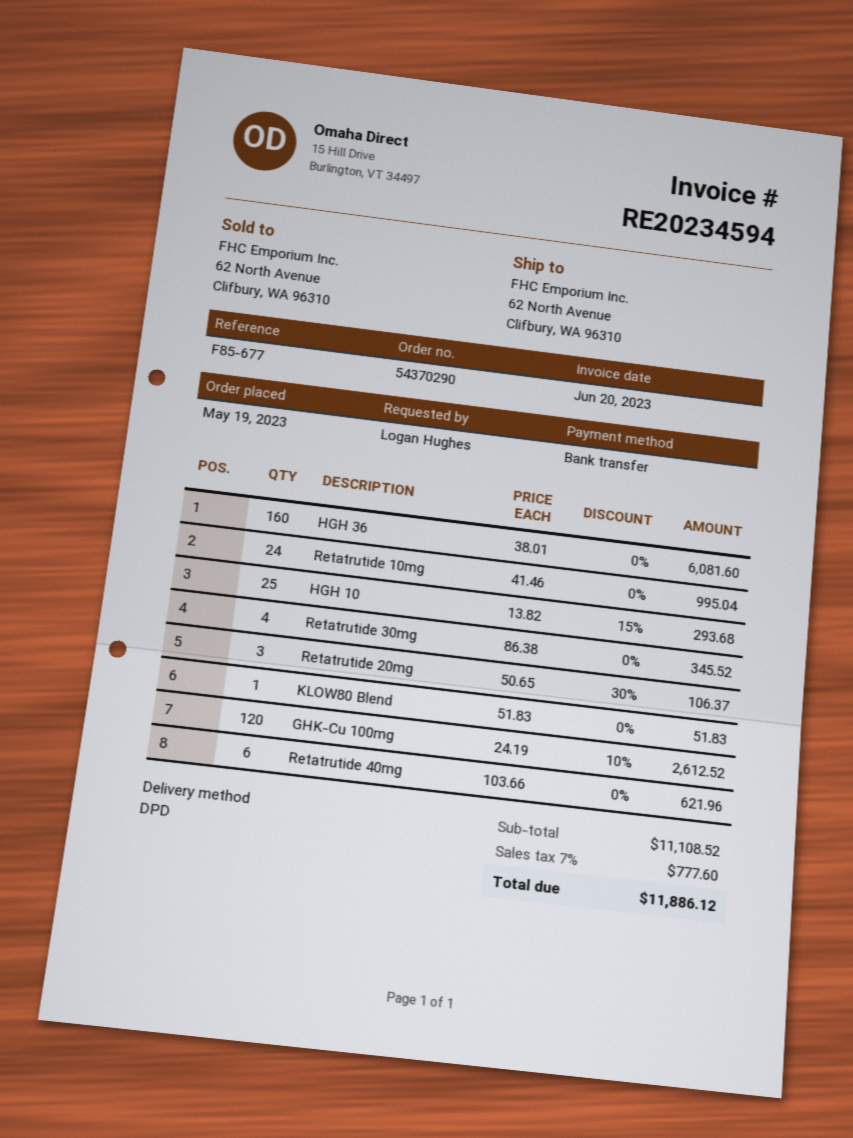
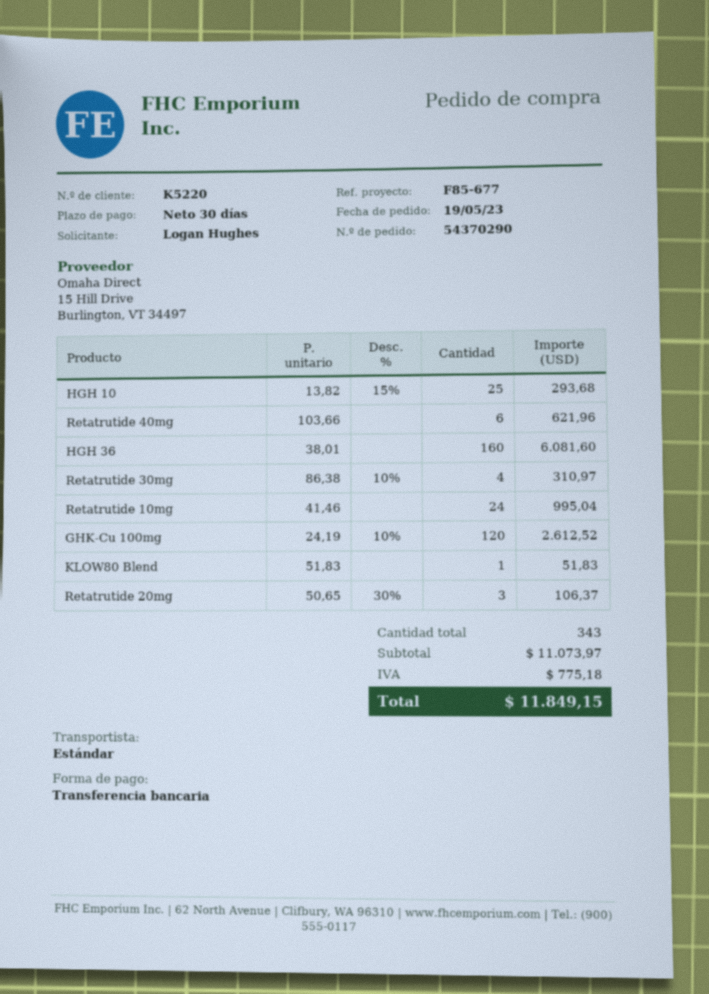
shipping method: DPD -> standard
Retatrutide 30mg: 4 x 86.38 = 345.52 -> 4 x 86.38 - 10% = 310.97
subtotal: 11108.52 -> 11073.97
tax: 777.60 -> 775.18
total: 11886.12 -> 11849.15

